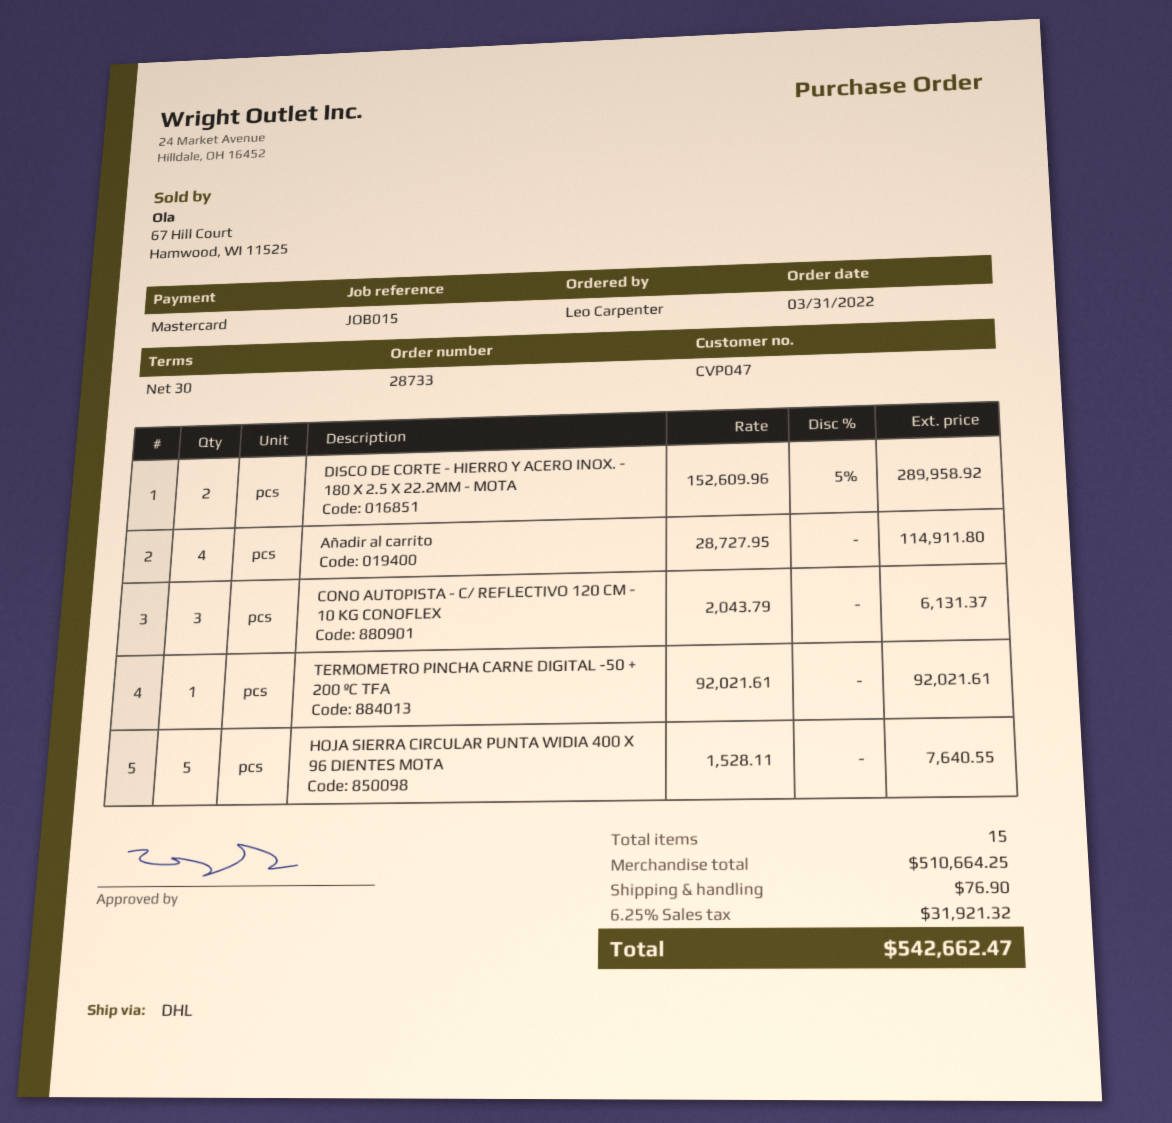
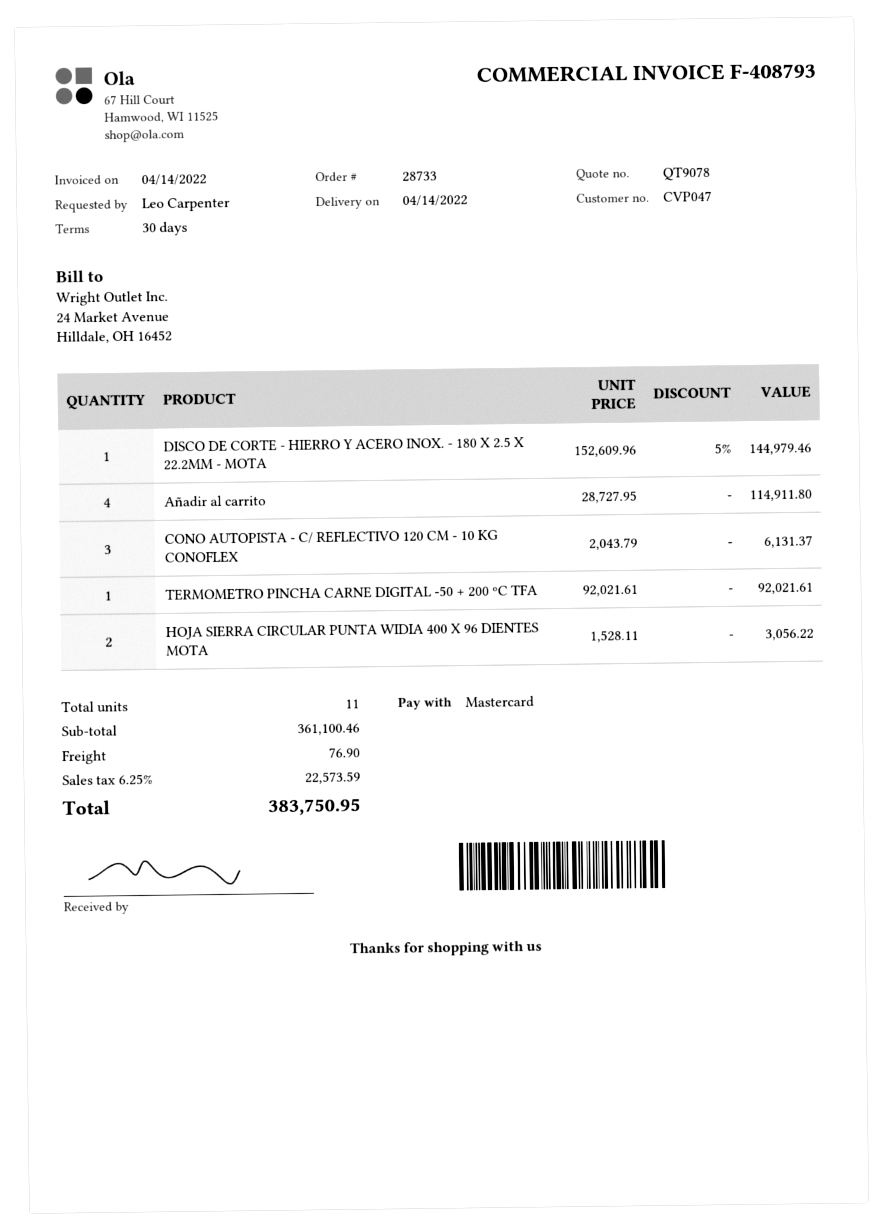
DISCO DE CORTE - HIERRO Y ACERO INOX. - 180 X 2.5 X 22.2MM - MOTA: 2 x 152609.96 - 5% = 289958.92 -> 1 x 152609.96 - 5% = 144979.46
HOJA SIERRA CIRCULAR PUNTA WIDIA 400 X 96 DIENTES MOTA: 5 x 1528.11 = 7640.55 -> 2 x 1528.11 = 3056.22
total quantity: 15 -> 11
subtotal: 510664.25 -> 361100.46
tax: 6.25% = 31921.32 -> 6.25% = 22573.59
total: 542662.47 -> 383750.95

